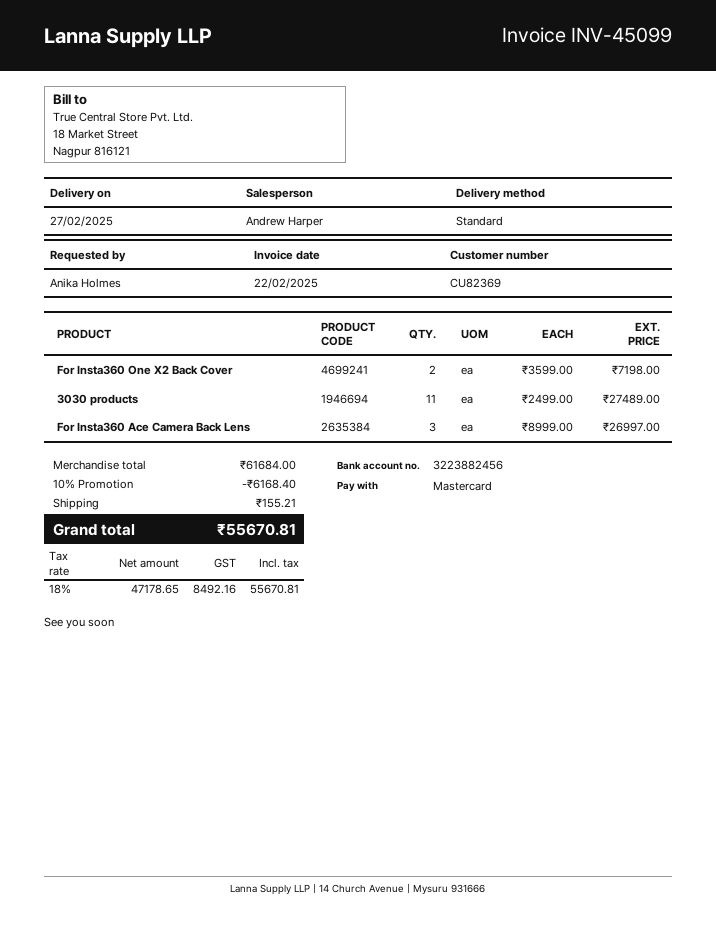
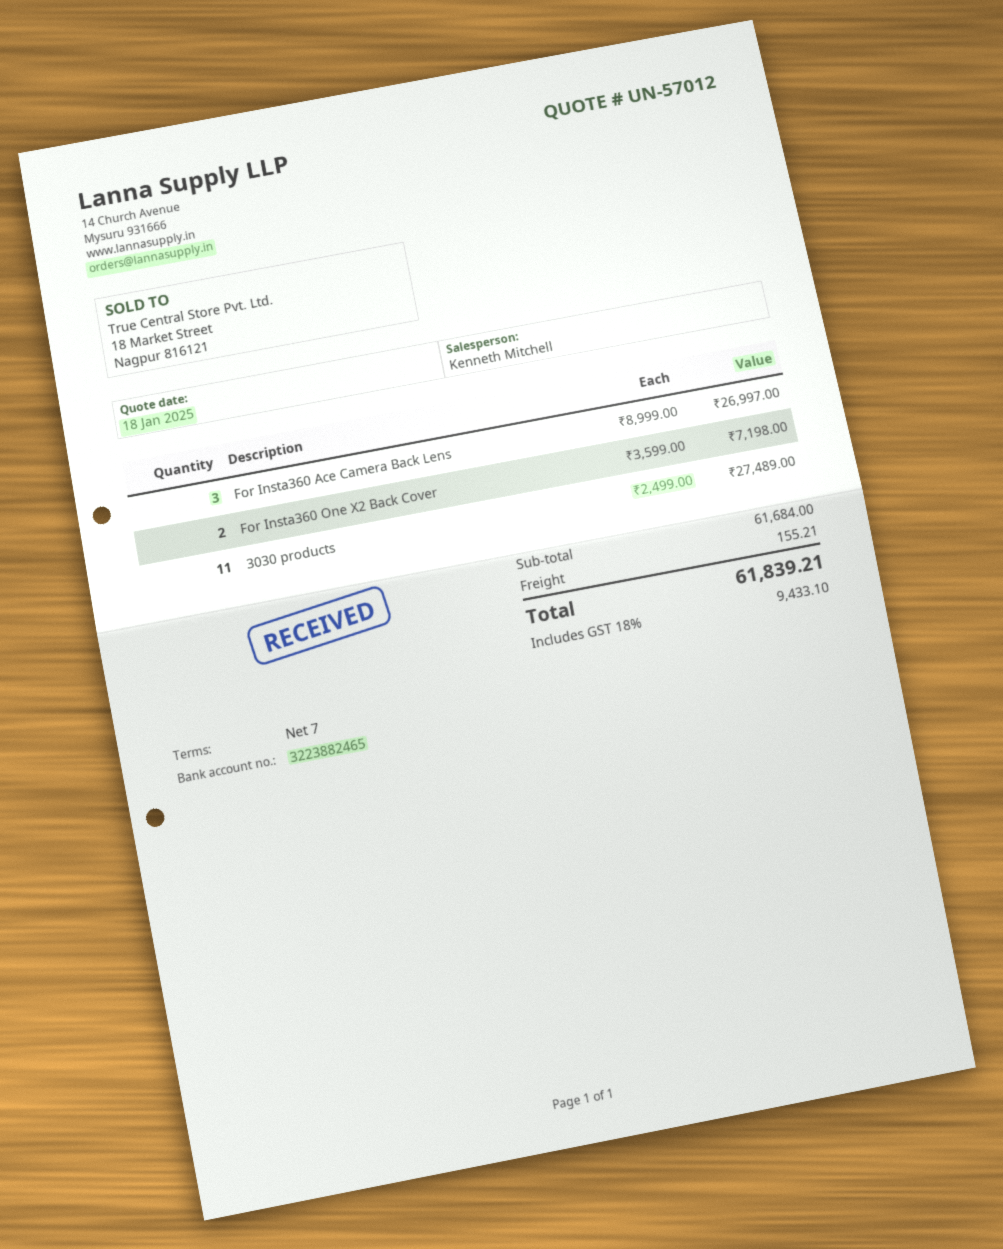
sales rep: Andrew Harper -> Kenneth Mitchell
bank account: 3223882456 -> 3223882465
discount: 10% = 6168.40 -> none
tax: 18% = 8492.16 -> 18% = 9433.10
total: 55670.81 -> 61839.21

